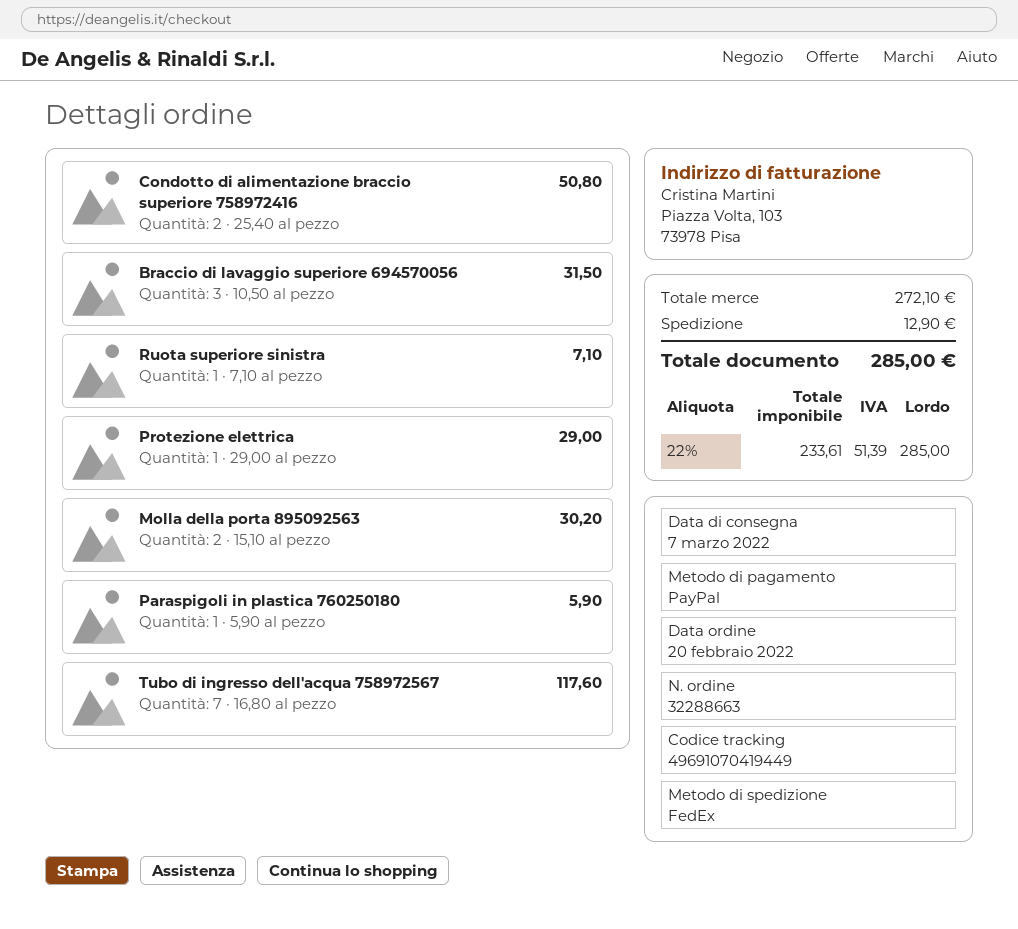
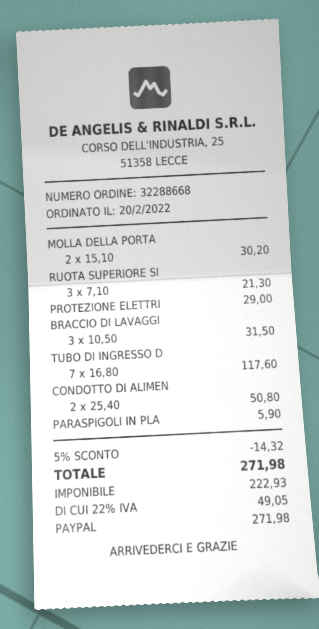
order number: 32288663 -> 32288668
Ruota superiore sinistra: 1 x 7.10 = 7.10 -> 3 x 7.10 = 21.30
discount: none -> 5% = 14.32
shipping: 12.90 -> none
net: 233.61 -> 222.93
tax: 22% = 51.39 -> 22% = 49.05
total: 285.00 -> 271.98

